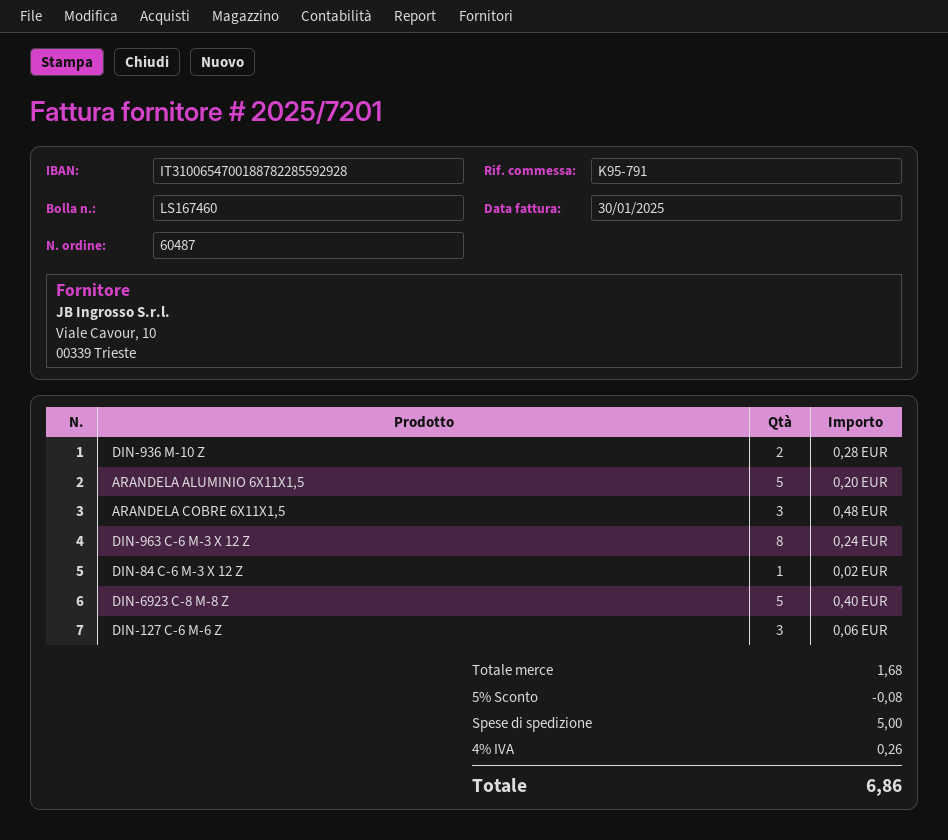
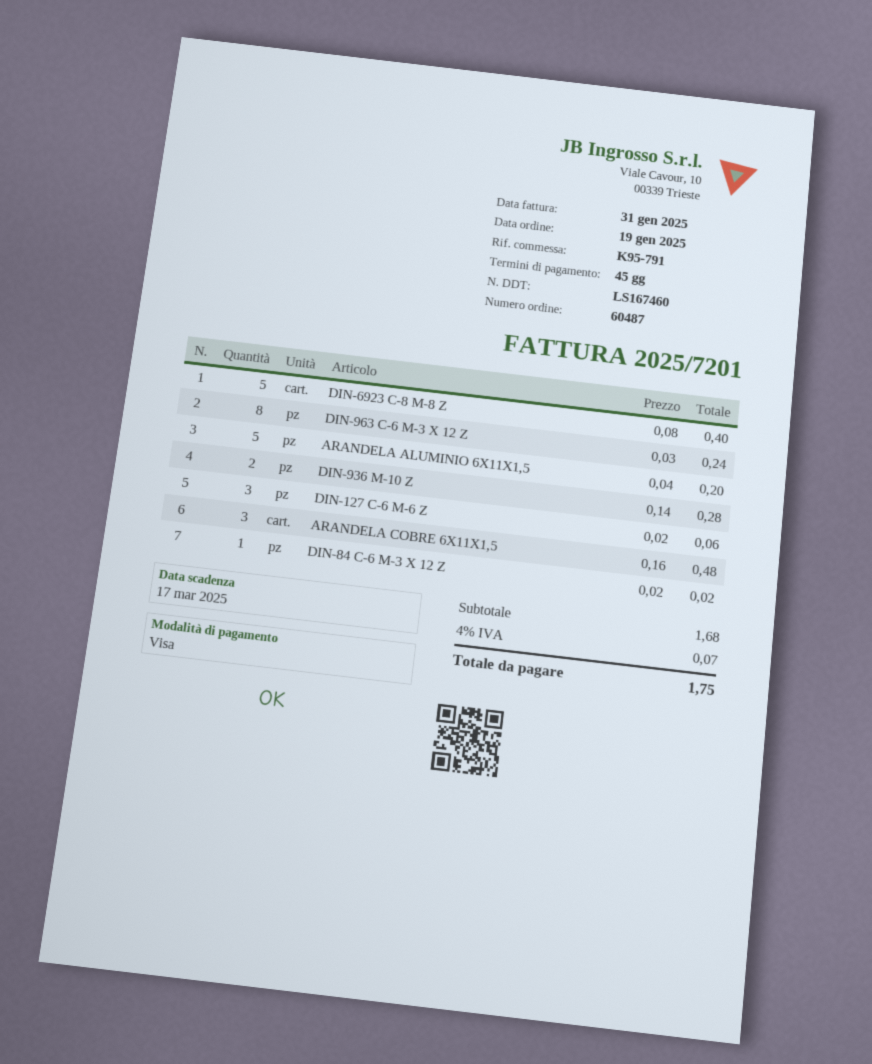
invoice date: 2025-01-30 -> 2025-01-31
discount: 5% = 0.08 -> none
shipping: 5.00 -> none
tax: 4% = 0.26 -> 4% = 0.07
total: 6.86 -> 1.75

